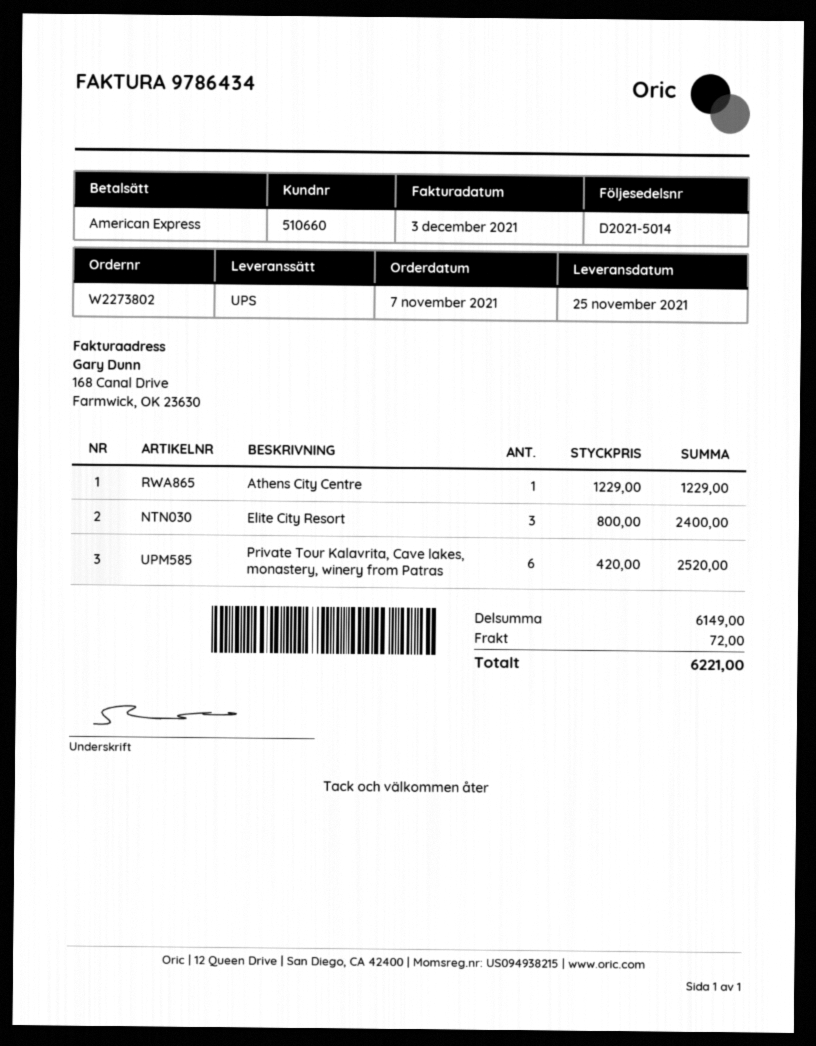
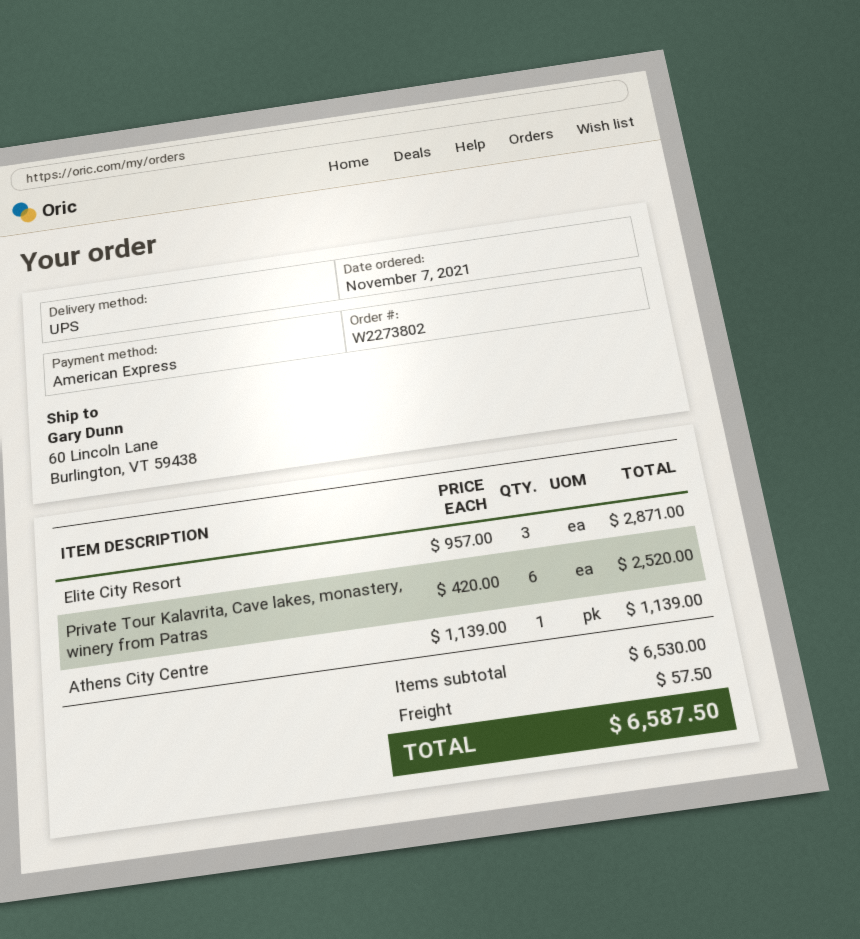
Athens City Centre: 1 x 1229.00 = 1229.00 -> 1 x 1139.00 = 1139.00
Elite City Resort: 3 x 800.00 = 2400.00 -> 3 x 957.00 = 2871.00
subtotal: 6149.00 -> 6530.00
shipping: 72.00 -> 57.50
total: 6221.00 -> 6587.50

